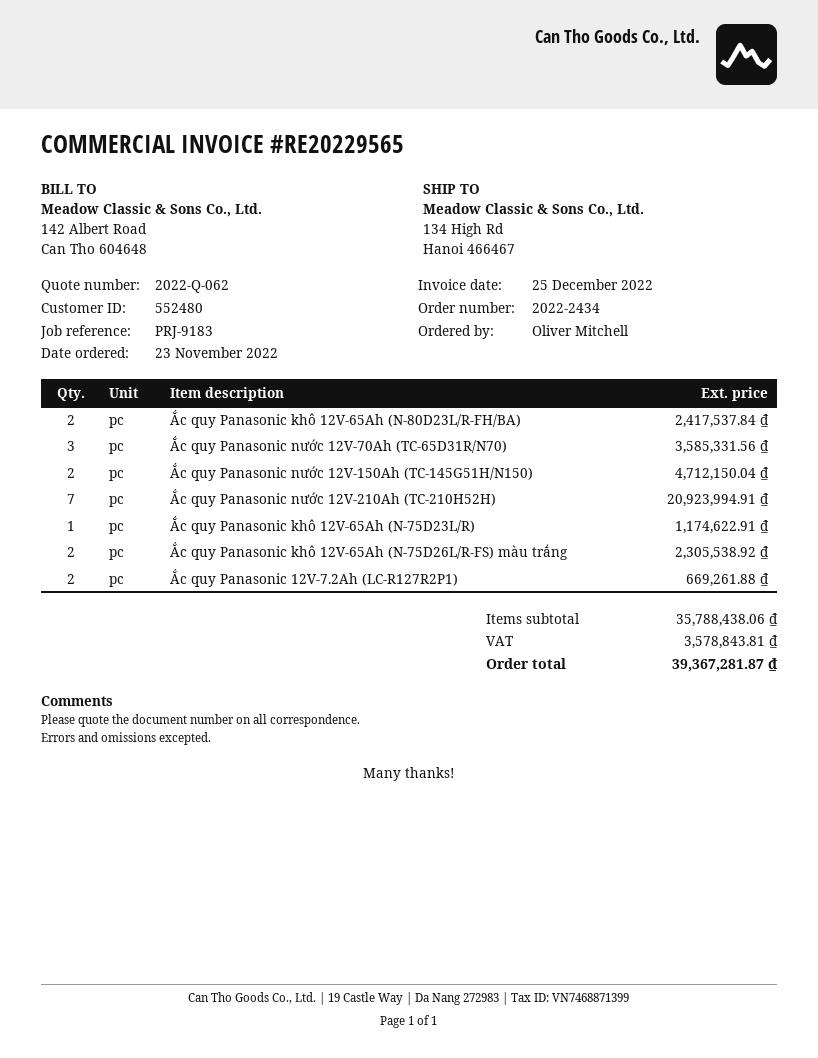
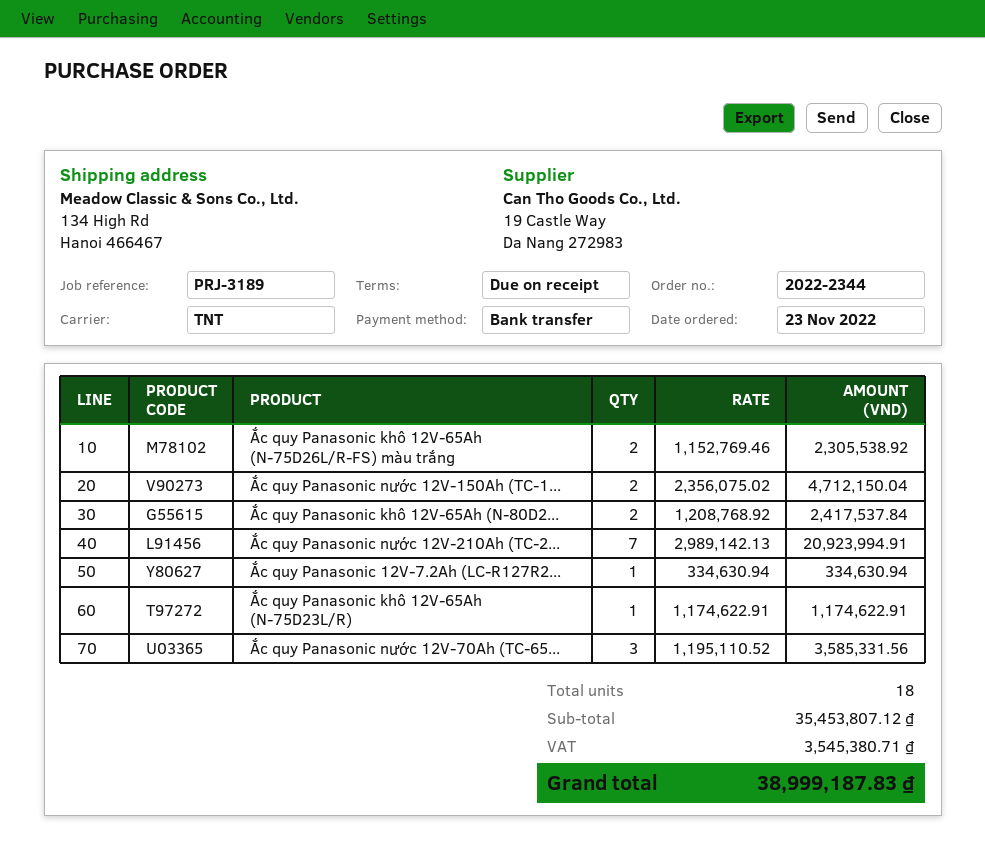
order number: 2022-2434 -> 2022-2344
reference: PRJ-9183 -> PRJ-3189
Ắc quy Panasonic 12V-7.2Ah (LC-R127R2P1): 2 for 669261.88 -> 1 for 334630.94
subtotal: 35788438.06 -> 35453807.12
tax: 3578843.81 -> 3545380.71
total: 39367281.87 -> 38999187.83

